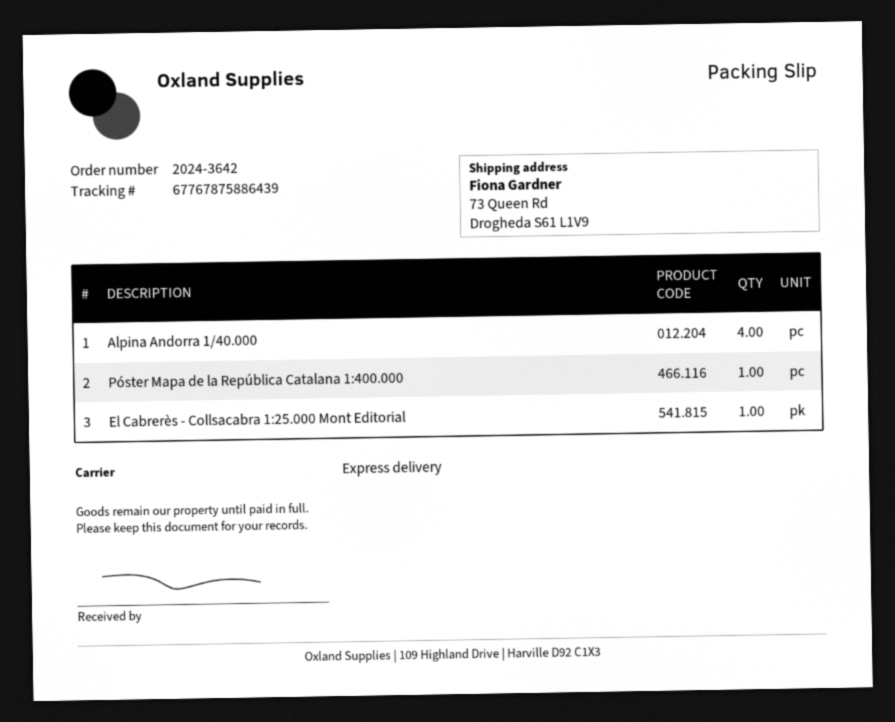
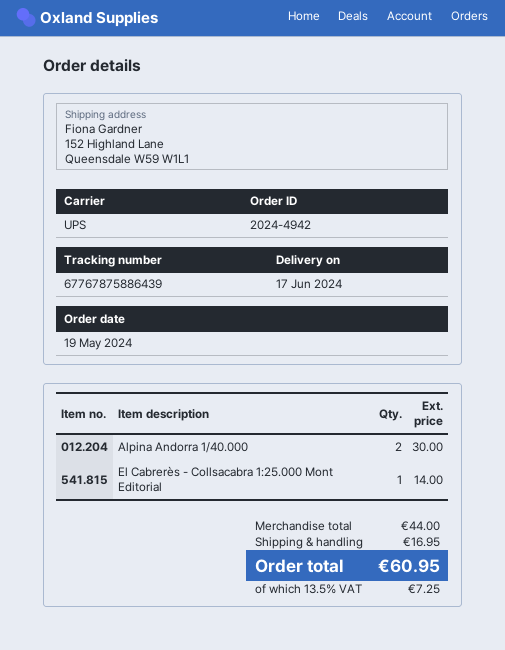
order number: 2024-3642 -> 2024-4942
shipping method: express -> UPS
ship to: 73 Queen Rd, Drogheda S61 L1V9 -> 152 Highland Lane, Queensdale W59 W1L1
Alpina Andorra 1/40.000: 4 -> 2
Póster Mapa de la República Catalana 1:400.000: 1 -> none

